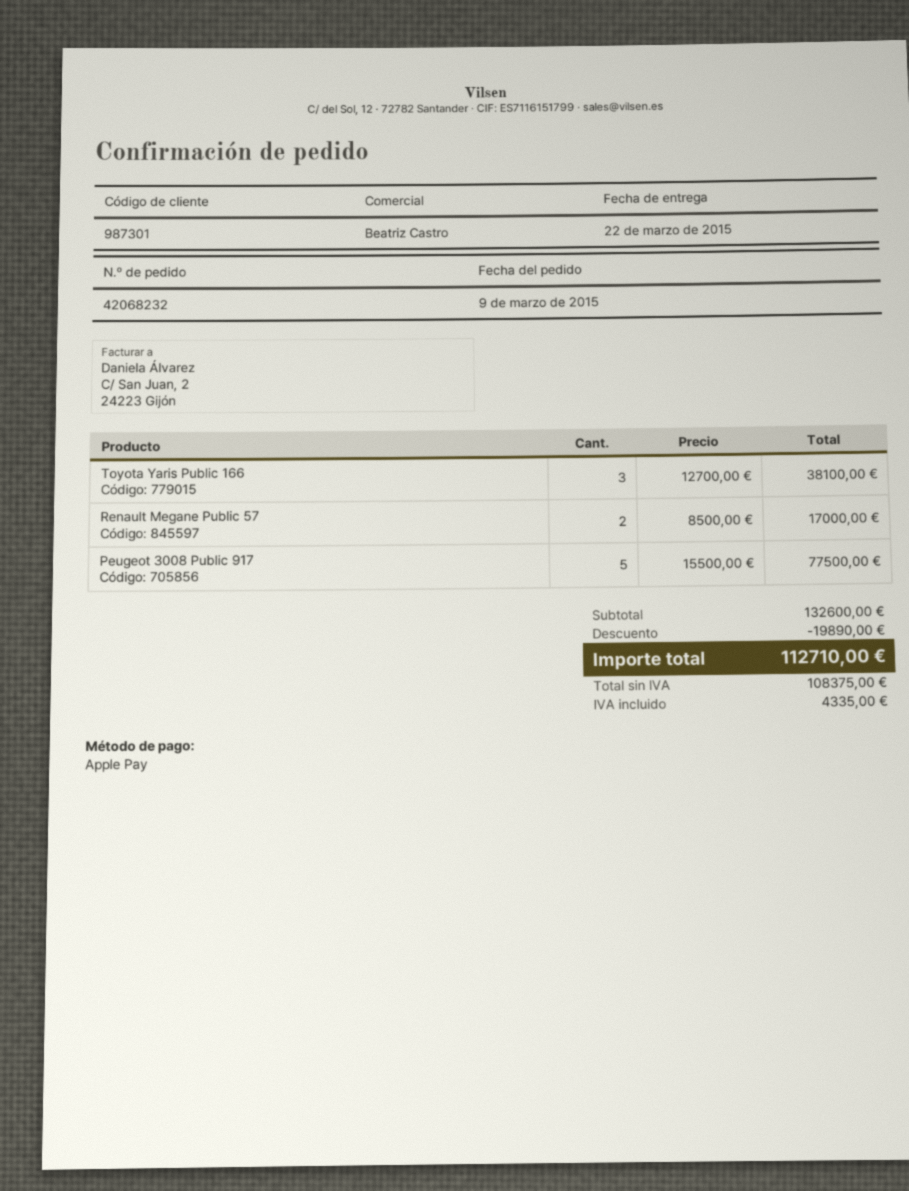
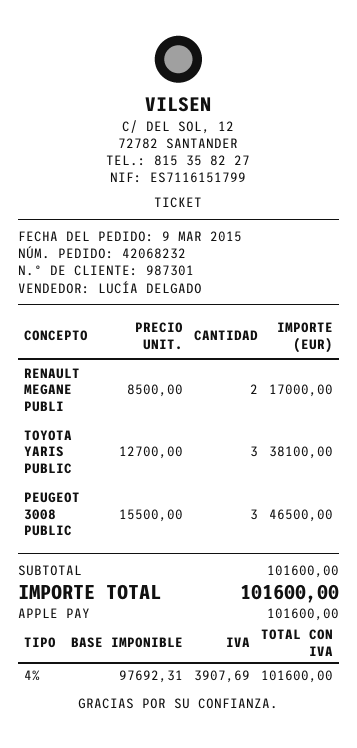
sales rep: Beatriz Castro -> LUCÍA DELGADO
Peugeot 3008 Public 917: 5 x 15500.00 = 77500.00 -> 3 x 15500.00 = 46500.00
subtotal: 132600.00 -> 101600.00
discount: 19890.00 -> none
net: 108375.00 -> 97692.31
tax: 4335.00 -> 3907.69
total: 112710.00 -> 101600.00

